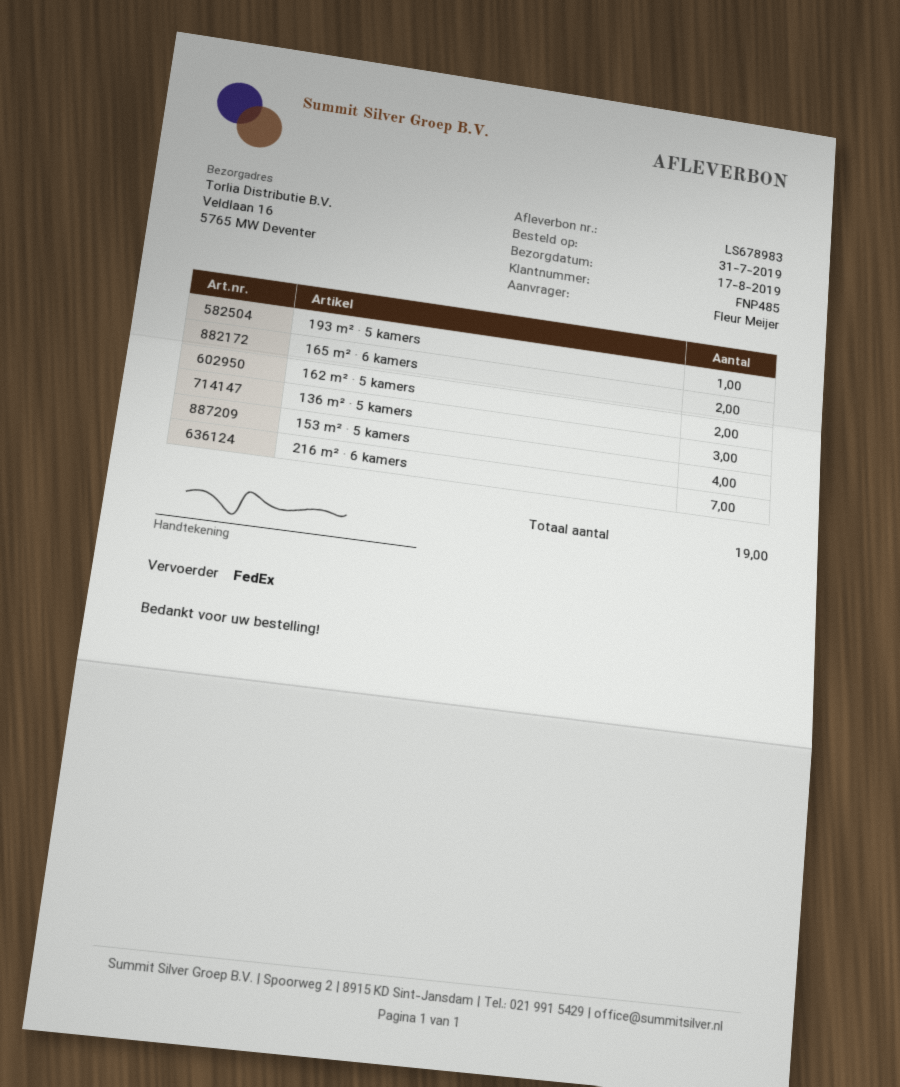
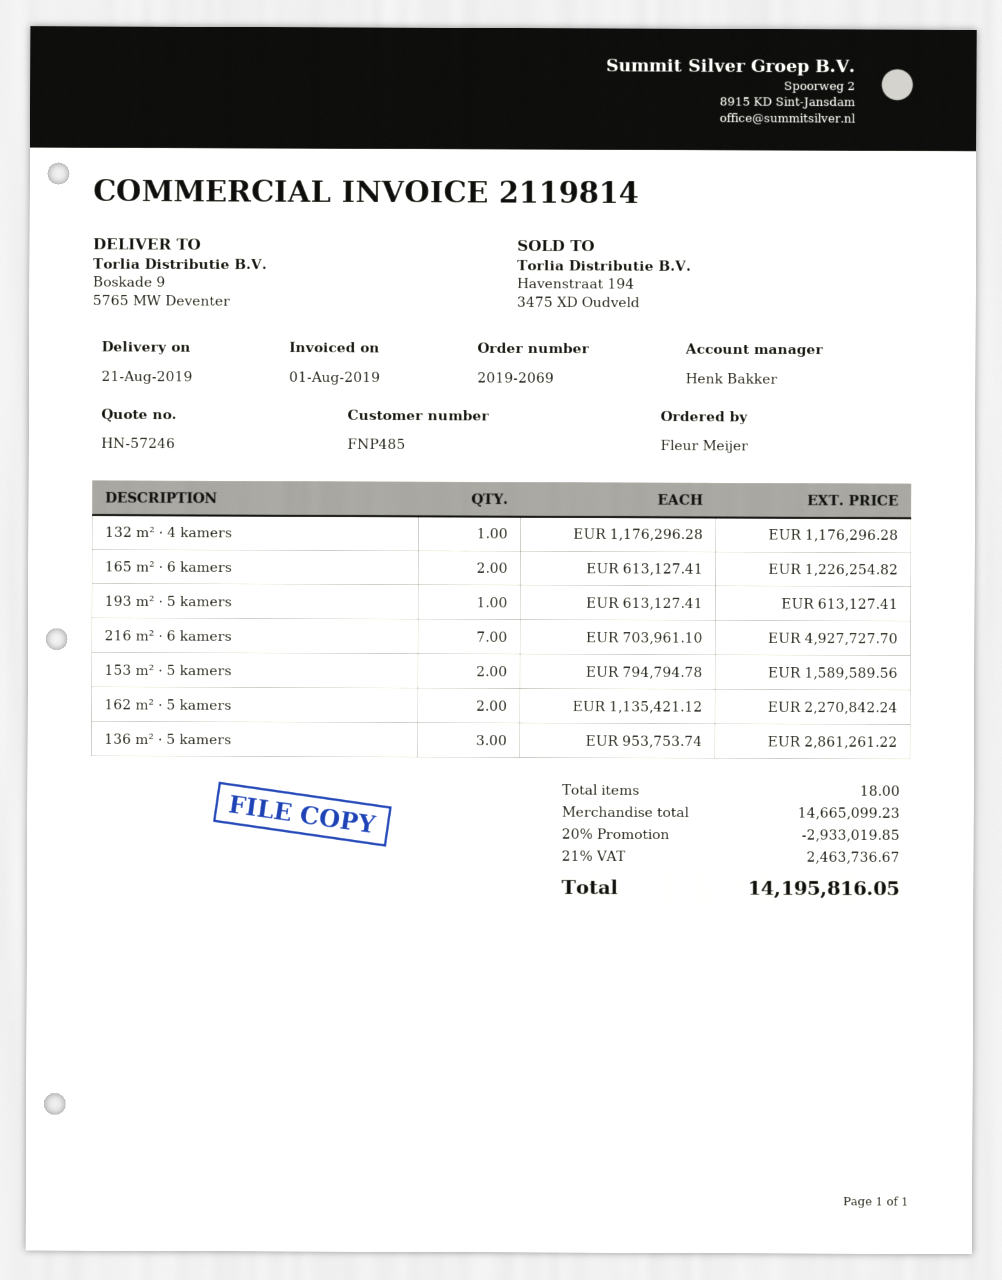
delivery date: 2019-08-17 -> 2019-08-21
ship to: Veldlaan 16, 5765 MW Deventer -> Boskade 9, 5765 MW Deventer
153 m² · 5 kamers: 4 -> 2
132 m² · 4 kamers: none -> 1
total quantity: 19 -> 18

